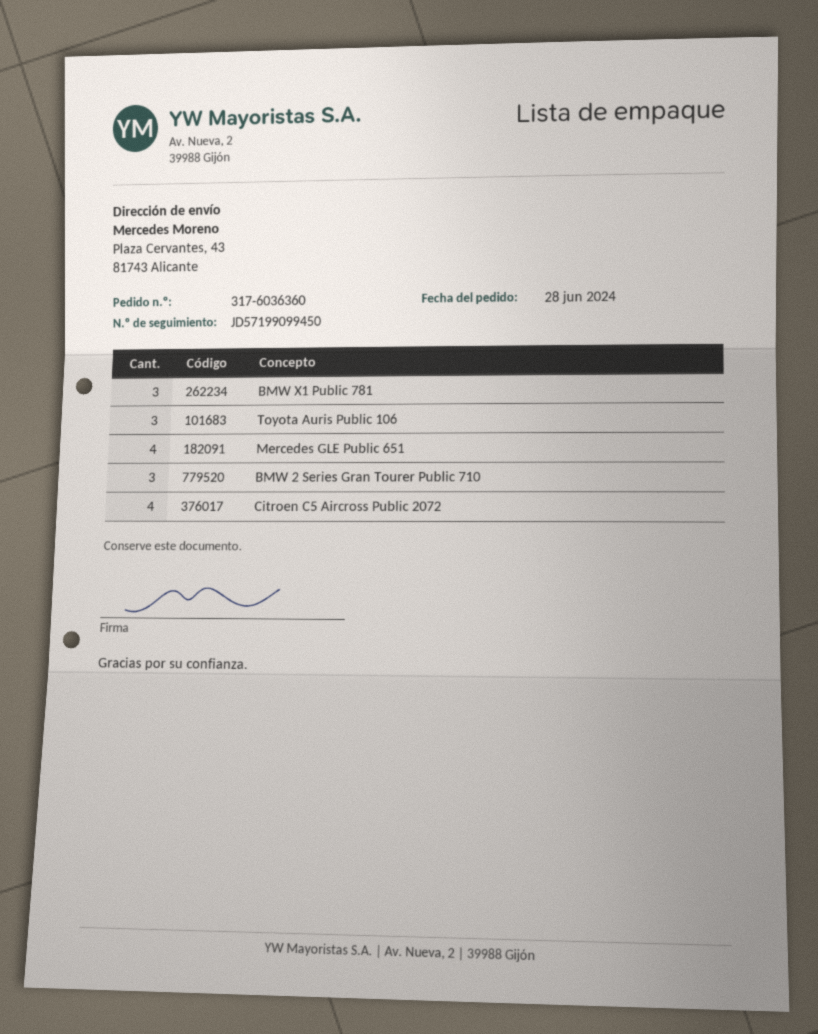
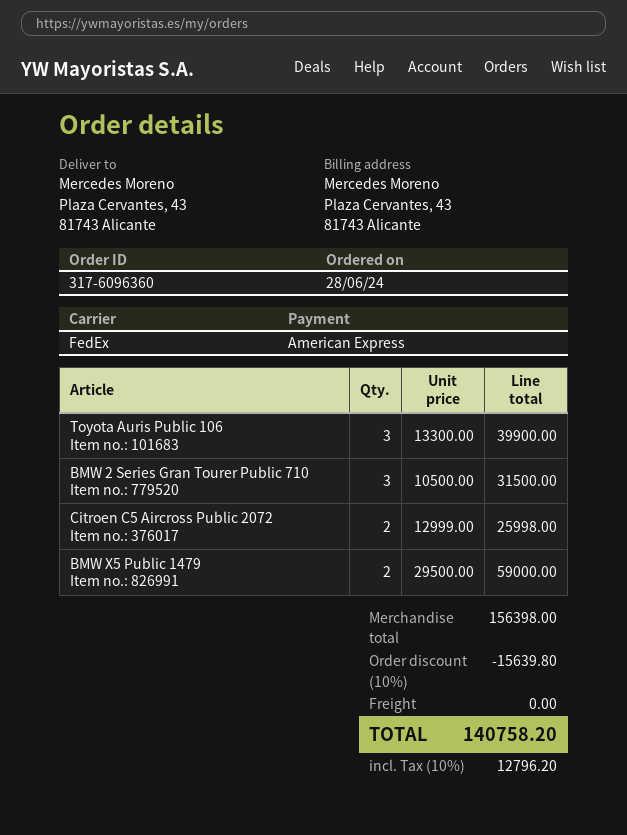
order number: 317-6036360 -> 317-6096360
BMW X1 Public 781: 3 -> none
Mercedes GLE Public 651: 4 -> none
Citroen C5 Aircross Public 2072: 4 -> 2
BMW X5 Public 1479: none -> 2

